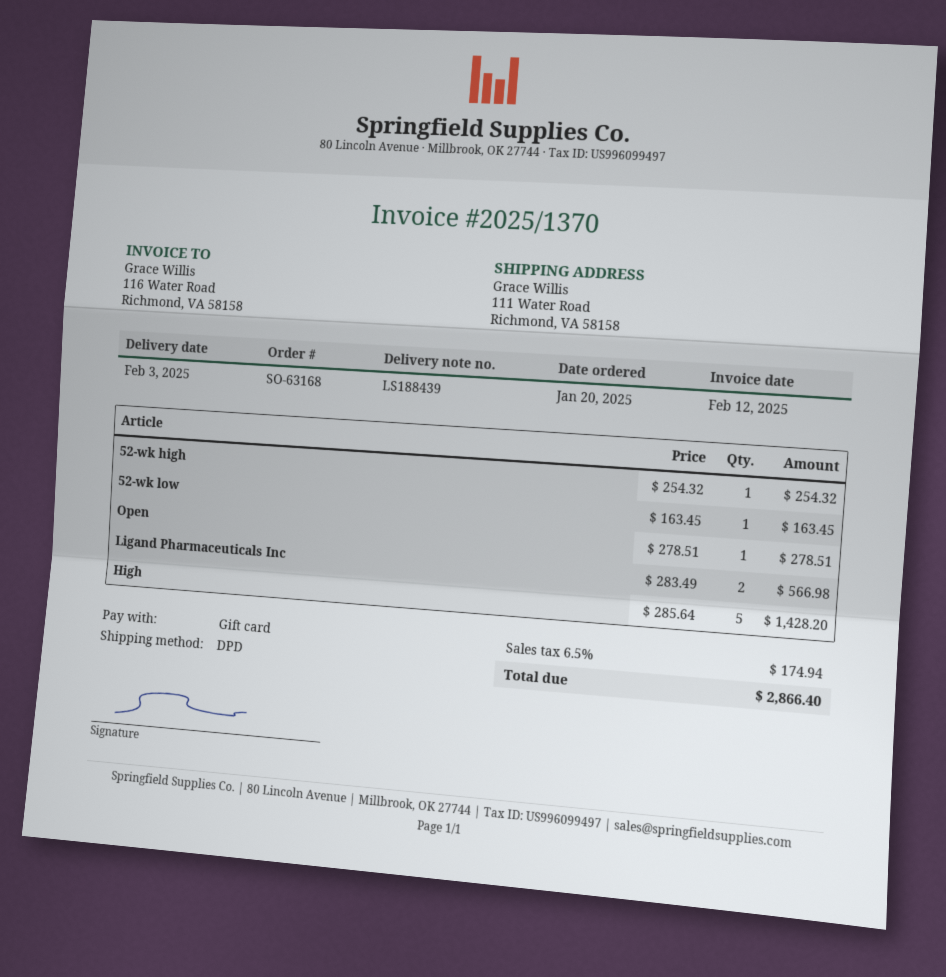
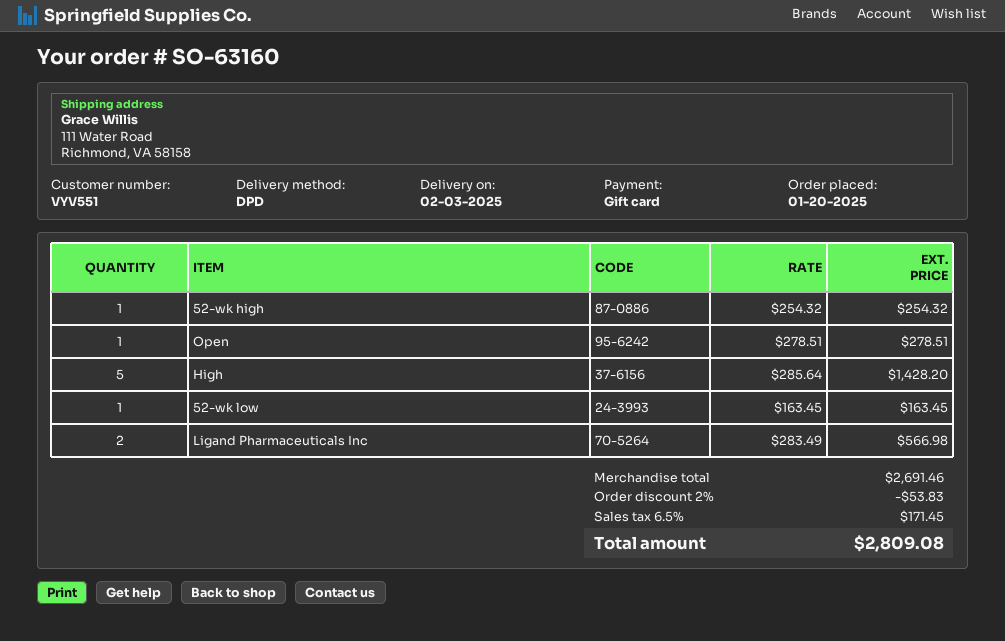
order number: SO-63168 -> SO-63160
discount: none -> 2% = 53.83
tax: 6.5% = 174.94 -> 6.5% = 171.45
total: 2866.40 -> 2809.08

